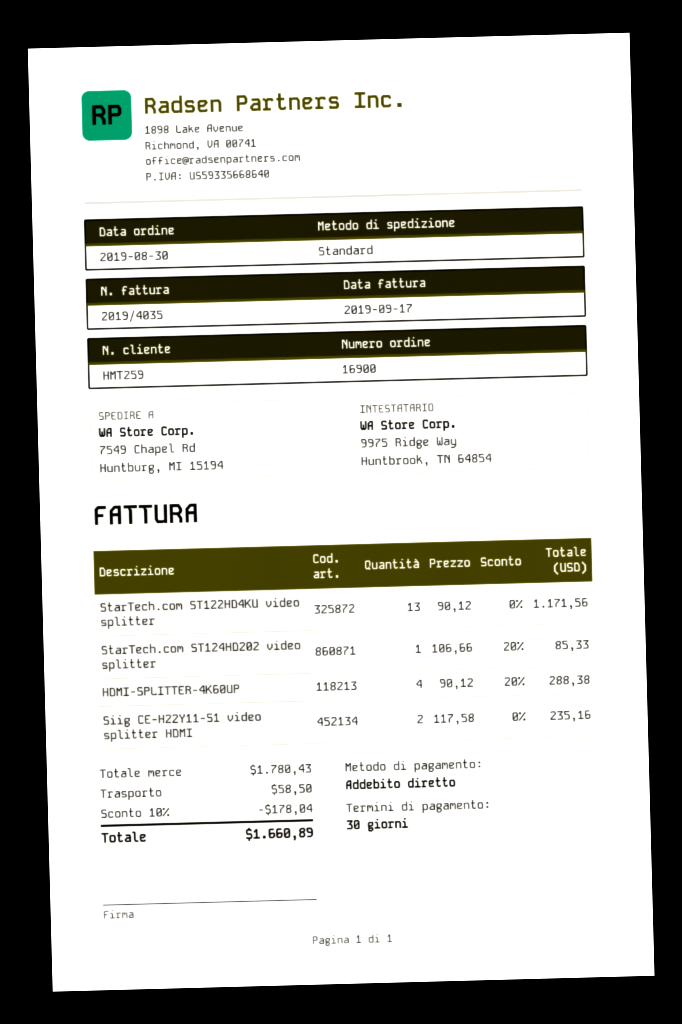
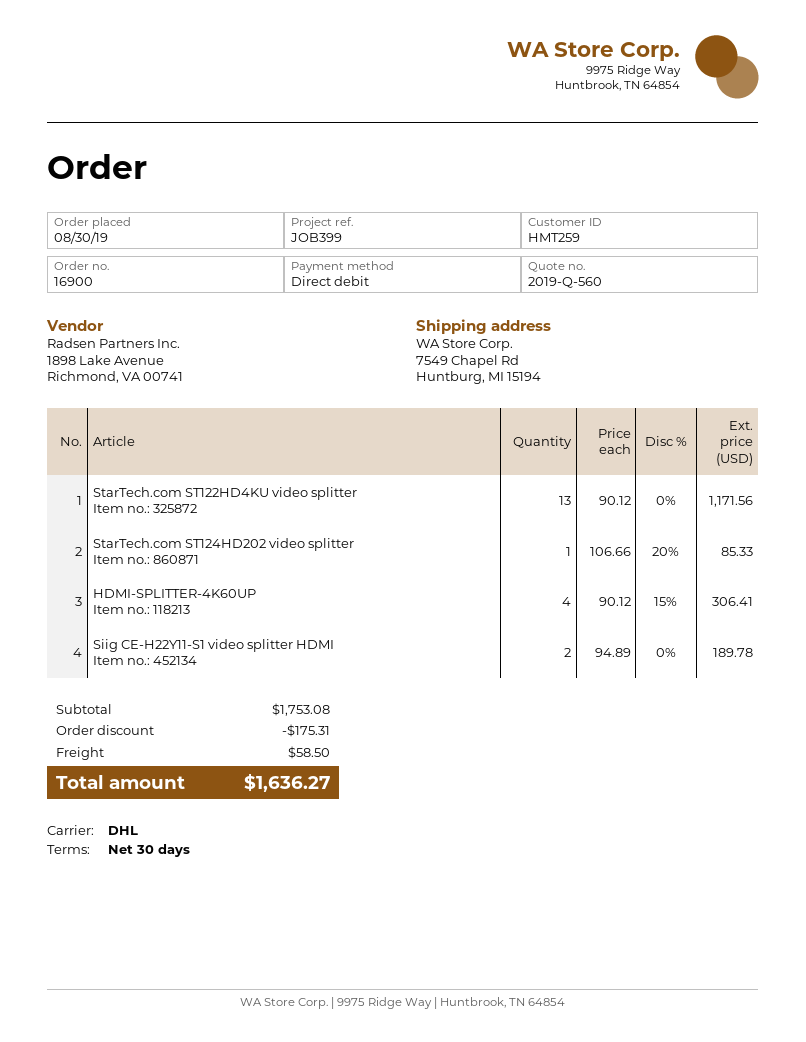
shipping method: standard -> DHL
HDMI-SPLITTER-4K60UP: 4 x 90.12 - 20% = 288.38 -> 4 x 90.12 - 15% = 306.41
Siig CE-H22Y11-S1 video splitter HDMI: 2 x 117.58 = 235.16 -> 2 x 94.89 = 189.78
subtotal: 1780.43 -> 1753.08
discount: 178.04 -> 175.31
total: 1660.89 -> 1636.27

